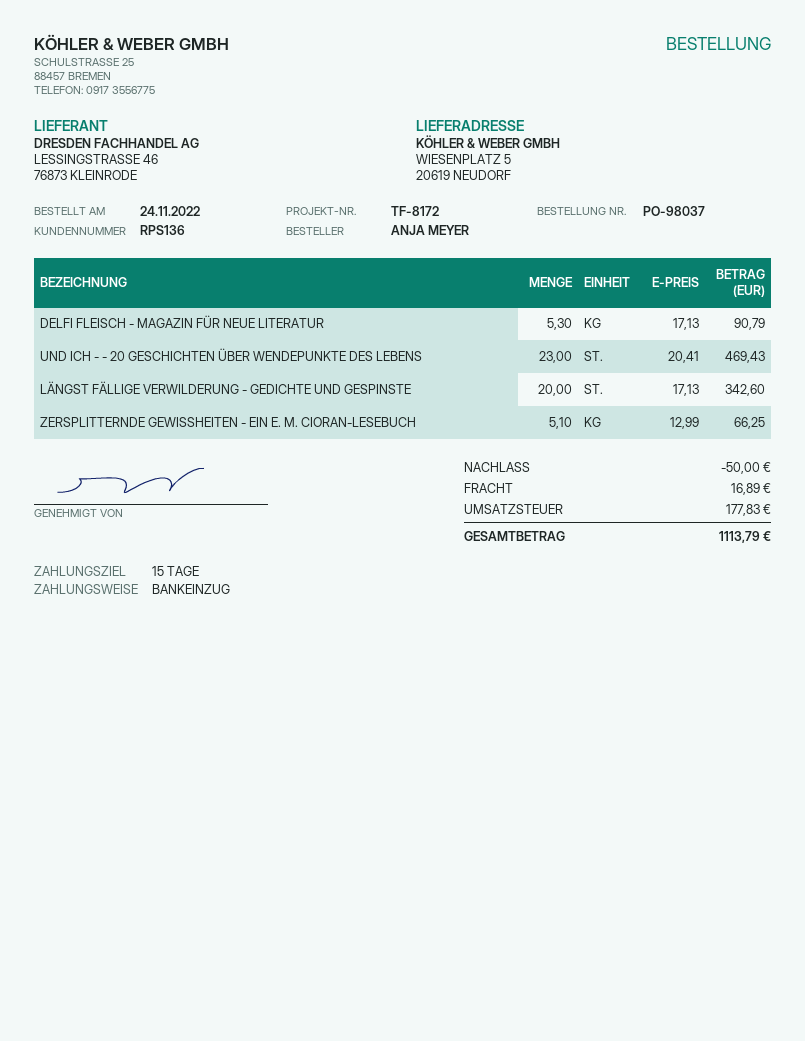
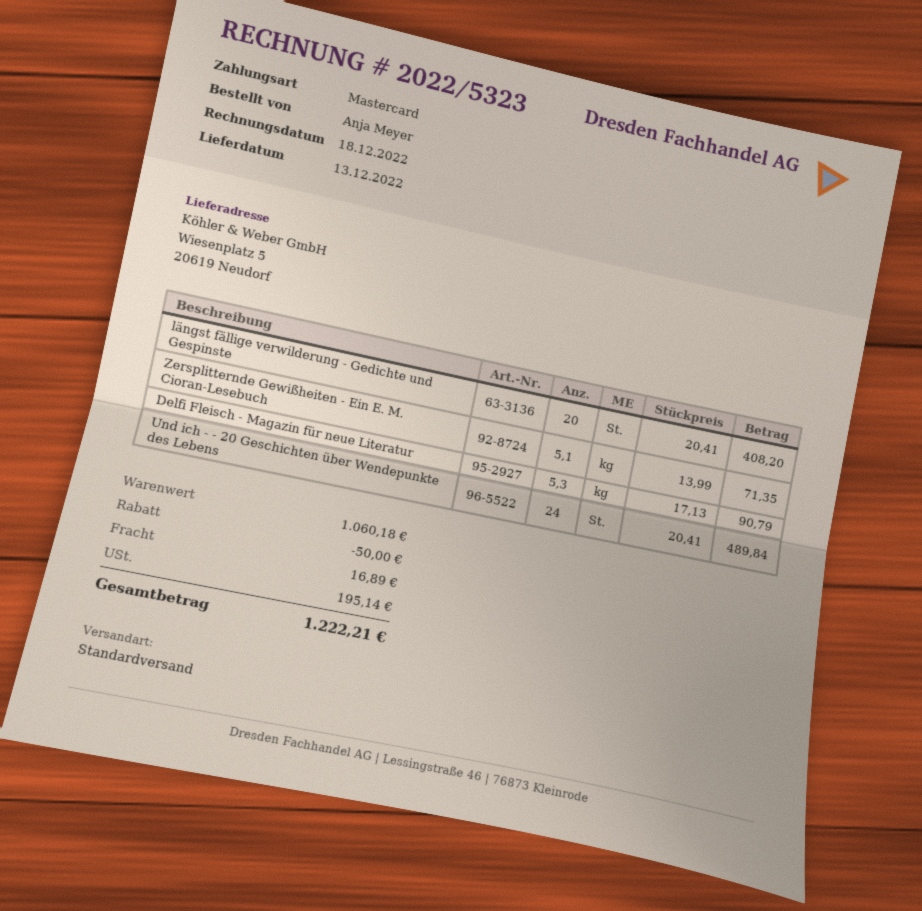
payment method: direct debit -> Mastercard
UND ICH - - 20 GESCHICHTEN ÜBER WENDEPUNKTE DES LEBENS: 23 x 20.41 = 469.43 -> 24 x 20.41 = 489.84
LÄNGST FÄLLIGE VERWILDERUNG - GEDICHTE UND GESPINSTE: 20 x 17.13 = 342.60 -> 20 x 20.41 = 408.20
ZERSPLITTERNDE GEWISSHEITEN - EIN E. M. CIORAN-LESEBUCH: 5.1 x 12.99 = 66.25 -> 5.1 x 13.99 = 71.35
tax: 177.83 -> 195.14
total: 1113.79 -> 1222.21

